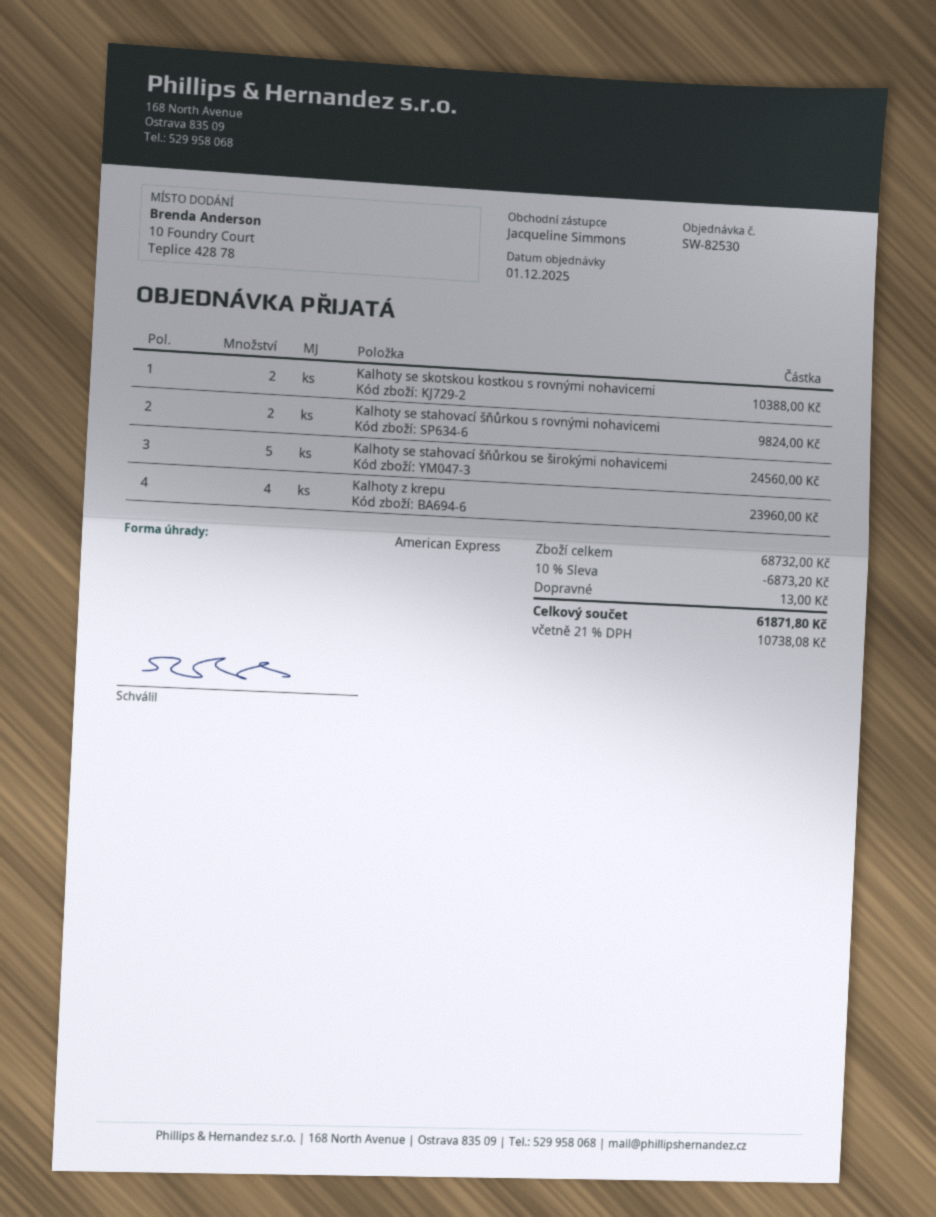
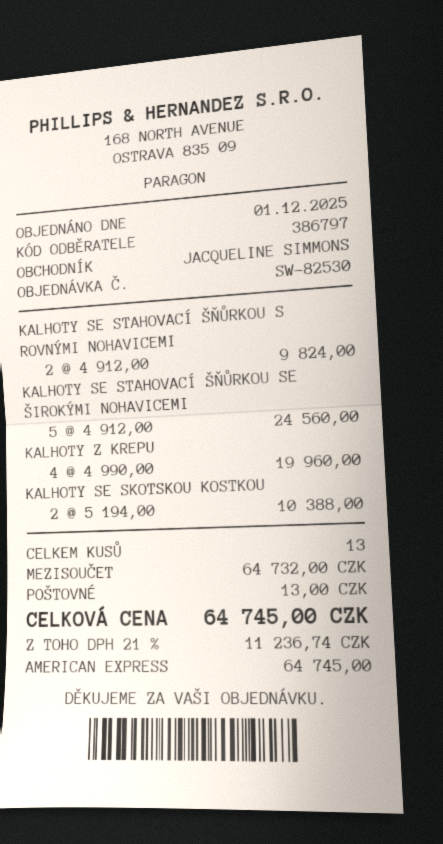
Kalhoty z krepu: 4 for 23960.00 -> 4 for 19960.00
subtotal: 68732.00 -> 64732.00
discount: 10% = 6873.20 -> none
tax: 21% = 10738.08 -> 21% = 11236.74
total: 61871.80 -> 64745.00

